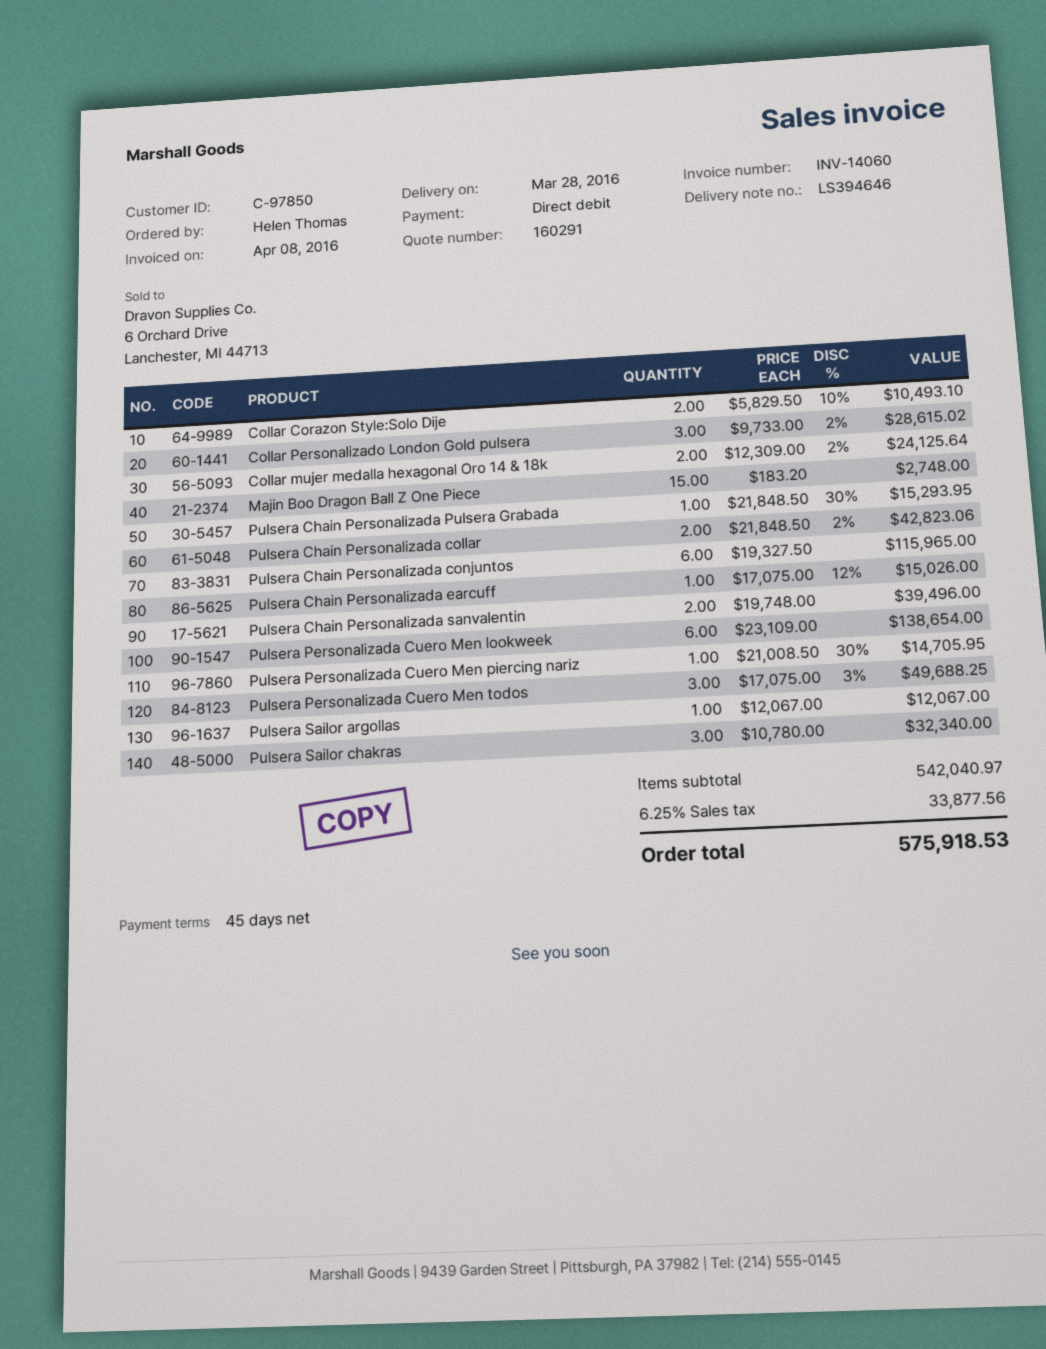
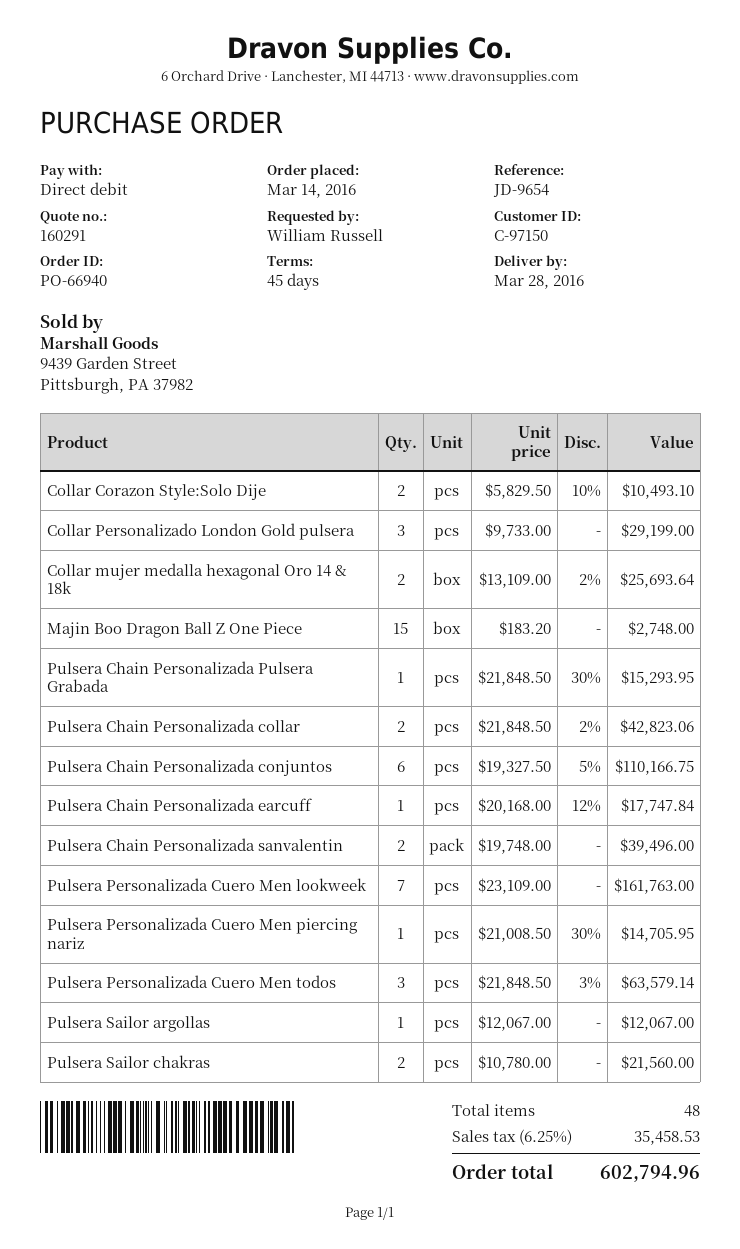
customer number: C-97850 -> C-97150
ordered by: Helen Thomas -> William Russell
Collar Personalizado London Gold pulsera: 3 x 9733.00 - 2% = 28615.02 -> 3 x 9733.00 = 29199.00
Collar mujer medalla hexagonal Oro 14 & 18k: 2 x 12309.00 - 2% = 24125.64 -> 2 x 13109.00 - 2% = 25693.64
Pulsera Chain Personalizada conjuntos: 6 x 19327.50 = 115965.00 -> 6 x 19327.50 - 5% = 110166.75
Pulsera Chain Personalizada earcuff: 1 x 17075.00 - 12% = 15026.00 -> 1 x 20168.00 - 12% = 17747.84
Pulsera Personalizada Cuero Men lookweek: 6 x 23109.00 = 138654.00 -> 7 x 23109.00 = 161763.00
Pulsera Personalizada Cuero Men todos: 3 x 17075.00 - 3% = 49688.25 -> 3 x 21848.50 - 3% = 63579.14
Pulsera Sailor chakras: 3 x 10780.00 = 32340.00 -> 2 x 10780.00 = 21560.00
tax: 6.25% = 33877.56 -> 6.25% = 35458.53
total: 575918.53 -> 602794.96

